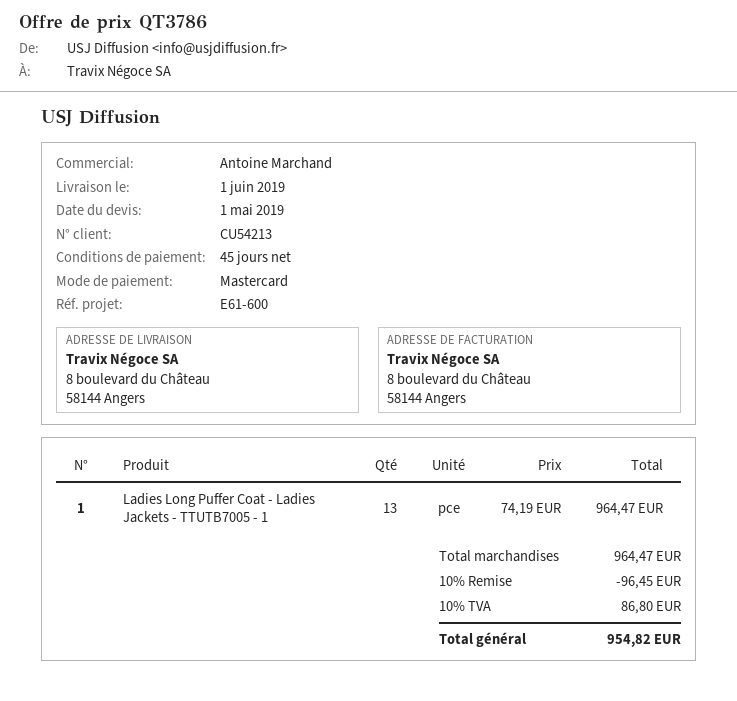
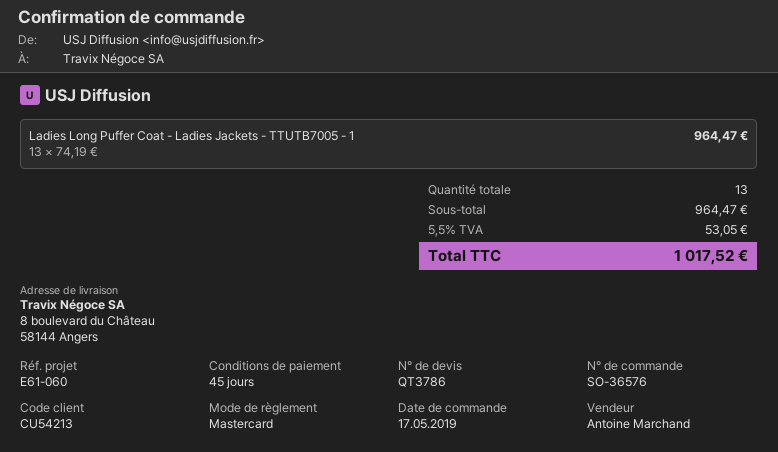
reference: E61-600 -> E61-060
discount: 10% = 96.45 -> none
tax: 10% = 86.80 -> 5.5% = 53.05
total: 954.82 -> 1017.52

